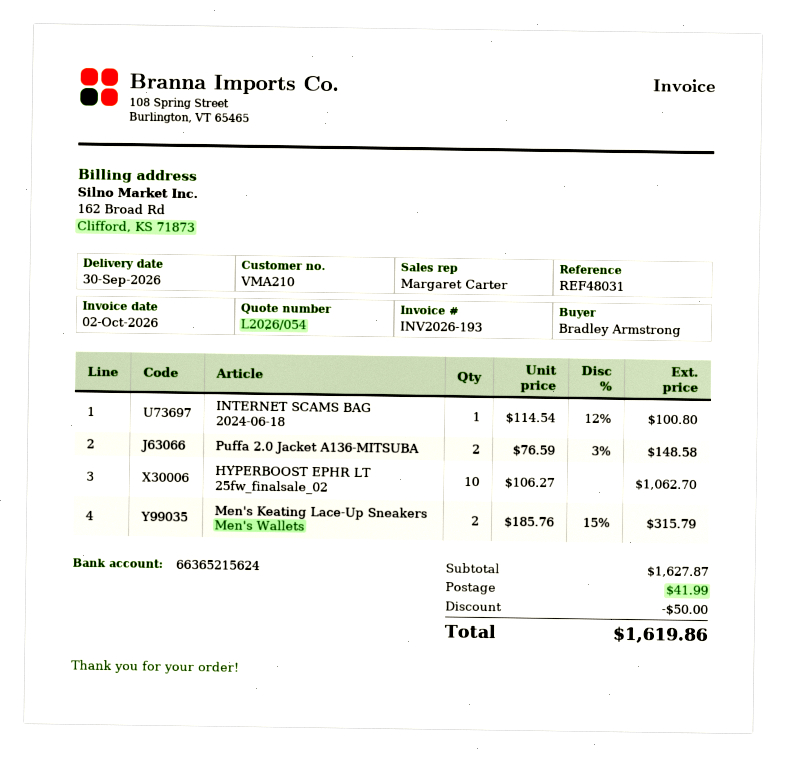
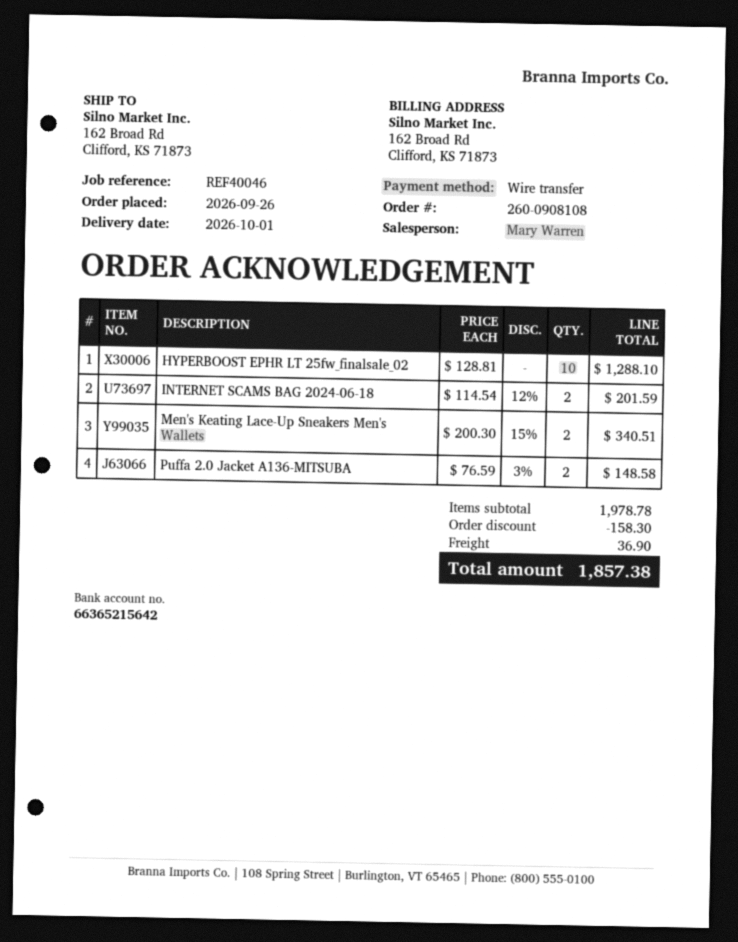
delivery date: 2026-09-30 -> 2026-10-01
reference: REF48031 -> REF40046
sales rep: Margaret Carter -> Mary Warren
bank account: 66365215624 -> 66365215642
INTERNET SCAMS BAG 2024-06-18: 1 x 114.54 - 12% = 100.80 -> 2 x 114.54 - 12% = 201.59
HYPERBOOST EPHR LT 25fw_finalsale_02: 10 x 106.27 = 1062.70 -> 10 x 128.81 = 1288.10
Men's Keating Lace-Up Sneakers Men's Wallets: 2 x 185.76 - 15% = 315.79 -> 2 x 200.30 - 15% = 340.51
subtotal: 1627.87 -> 1978.78
discount: 50.00 -> 158.30
shipping: 41.99 -> 36.90
total: 1619.86 -> 1857.38

